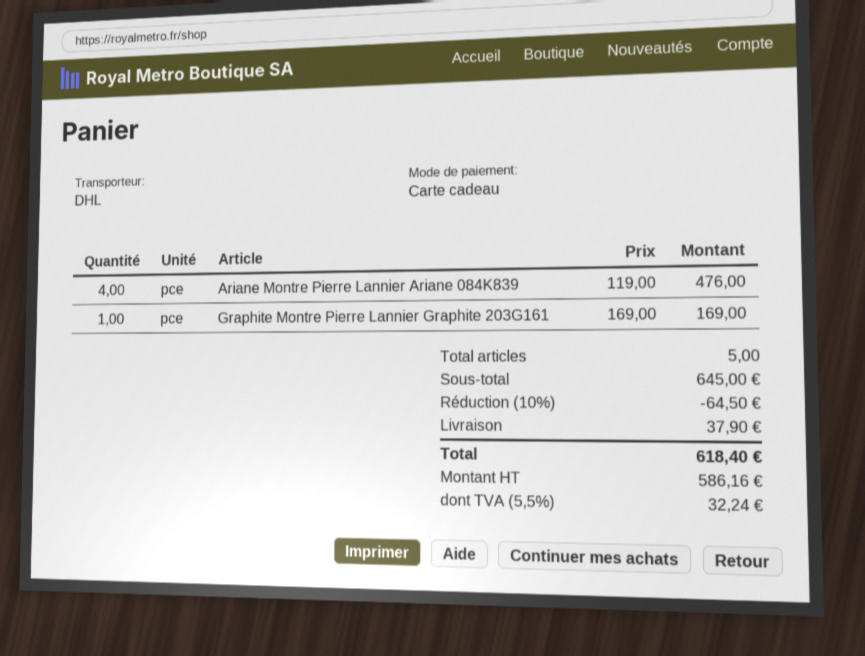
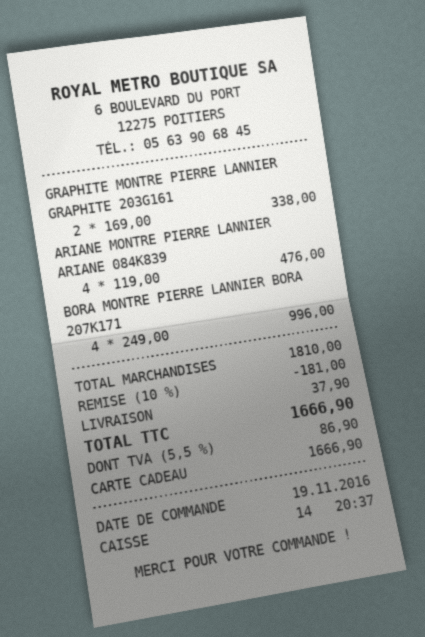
Graphite Montre Pierre Lannier Graphite 203G161: 1 x 169.00 = 169.00 -> 2 x 169.00 = 338.00
BORA MONTRE PIERRE LANNIER BORA 207K171: none -> 4 x 249.00 = 996.00
subtotal: 645.00 -> 1810.00
discount: 10% = 64.50 -> 10% = 181.00
tax: 5.5% = 32.24 -> 5.5% = 86.90
total: 618.40 -> 1666.90

